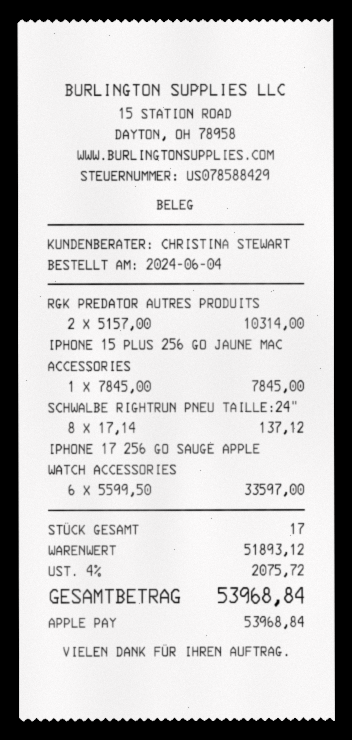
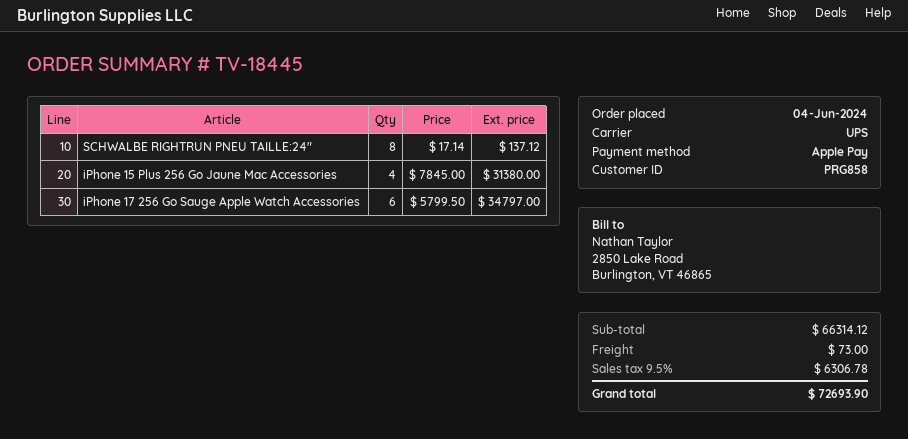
RGK PREDATOR AUTRES PRODUITS: 2 x 5157.00 = 10314.00 -> none
IPHONE 15 PLUS 256 GO JAUNE MAC ACCESSORIES: 1 x 7845.00 = 7845.00 -> 4 x 7845.00 = 31380.00
IPHONE 17 256 GO SAUGE APPLE WATCH ACCESSORIES: 6 x 5599.50 = 33597.00 -> 6 x 5799.50 = 34797.00
subtotal: 51893.12 -> 66314.12
shipping: none -> 73.00
tax: 4% = 2075.72 -> 9.5% = 6306.78
total: 53968.84 -> 72693.90

